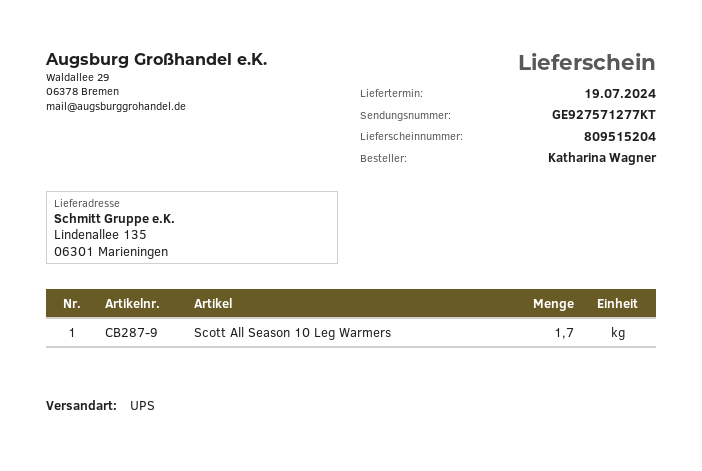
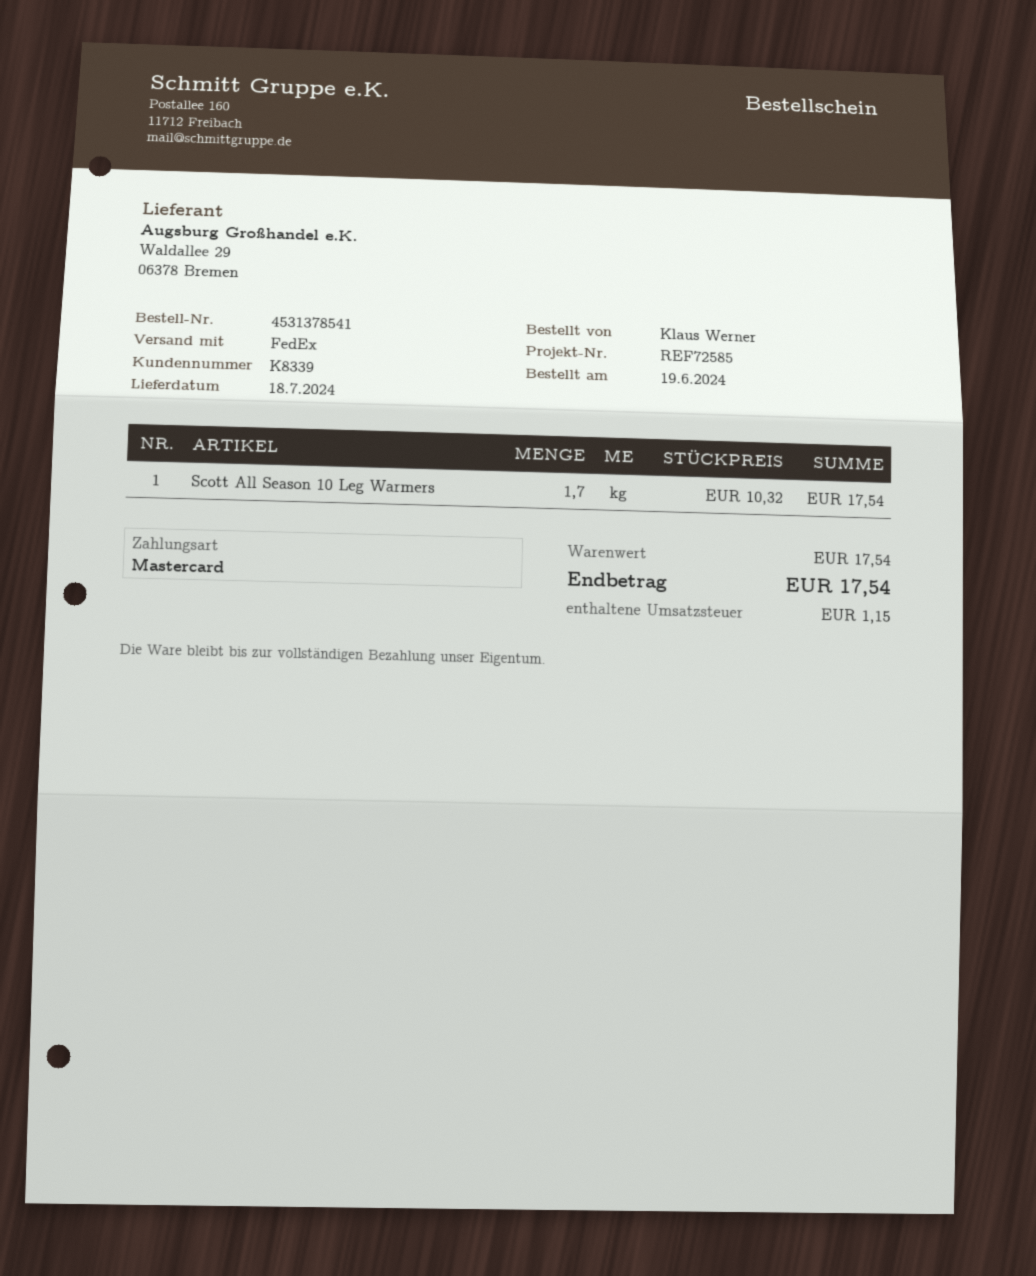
delivery date: 2024-07-19 -> 2024-07-18
ordered by: Katharina Wagner -> Klaus Werner
shipping method: UPS -> FedEx

